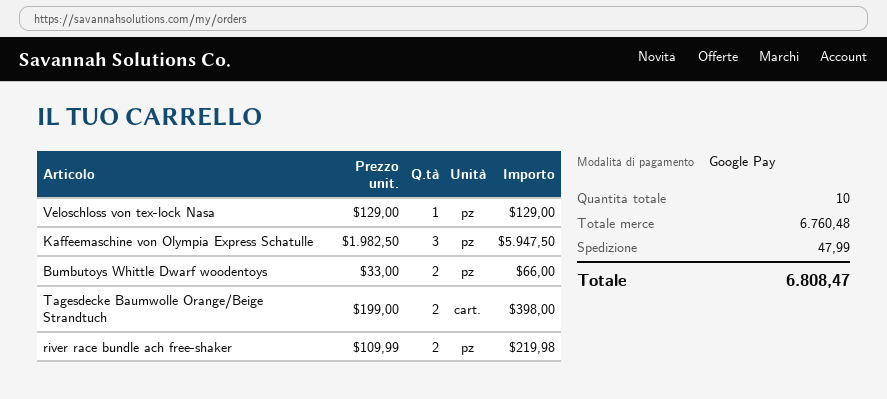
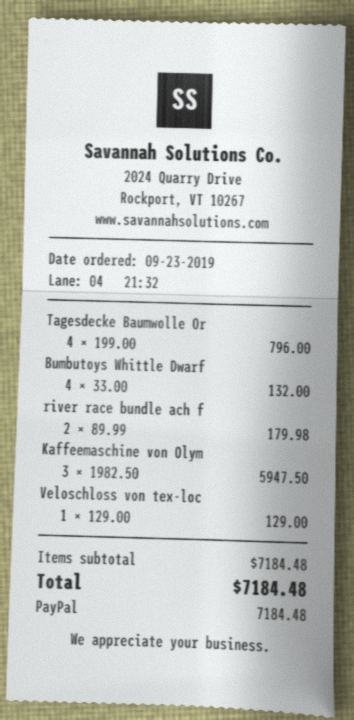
payment method: Google Pay -> PayPal
Bumbutoys Whittle Dwarf woodentoys: 2 x 33.00 = 66.00 -> 4 x 33.00 = 132.00
Tagesdecke Baumwolle Orange/Beige Strandtuch: 2 x 199.00 = 398.00 -> 4 x 199.00 = 796.00
river race bundle ach free-shaker: 2 x 109.99 = 219.98 -> 2 x 89.99 = 179.98
subtotal: 6760.48 -> 7184.48
shipping: 47.99 -> none
total: 6808.47 -> 7184.48

